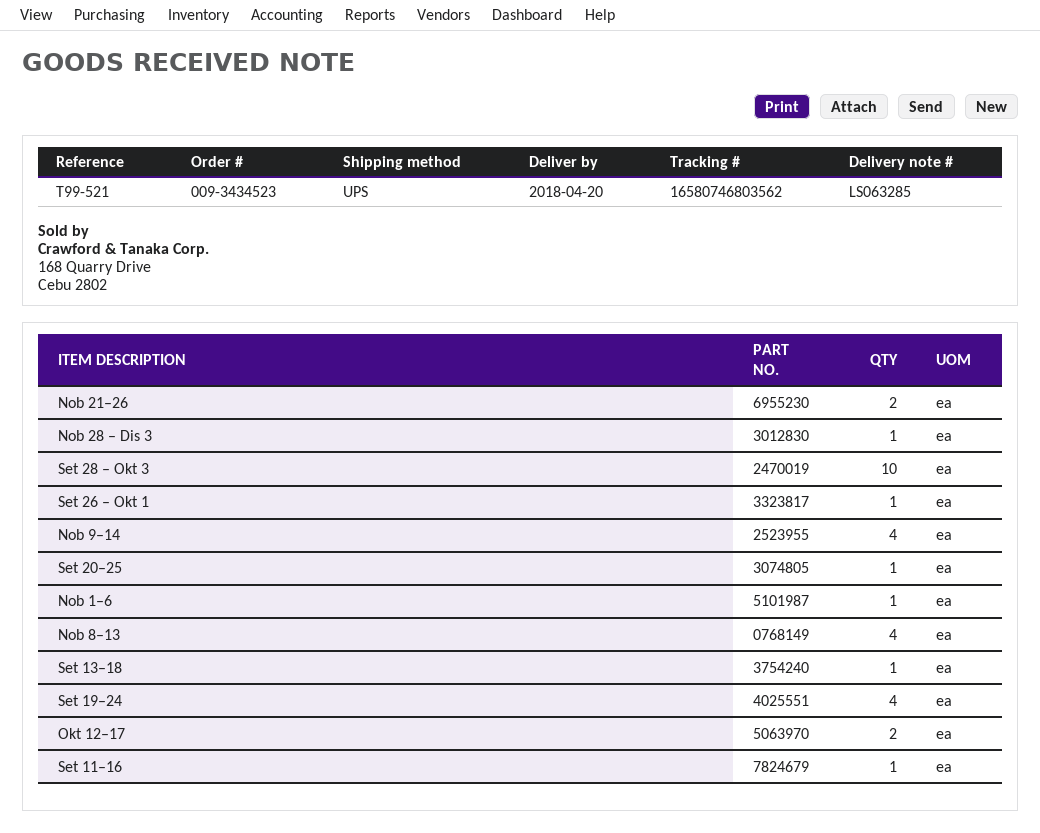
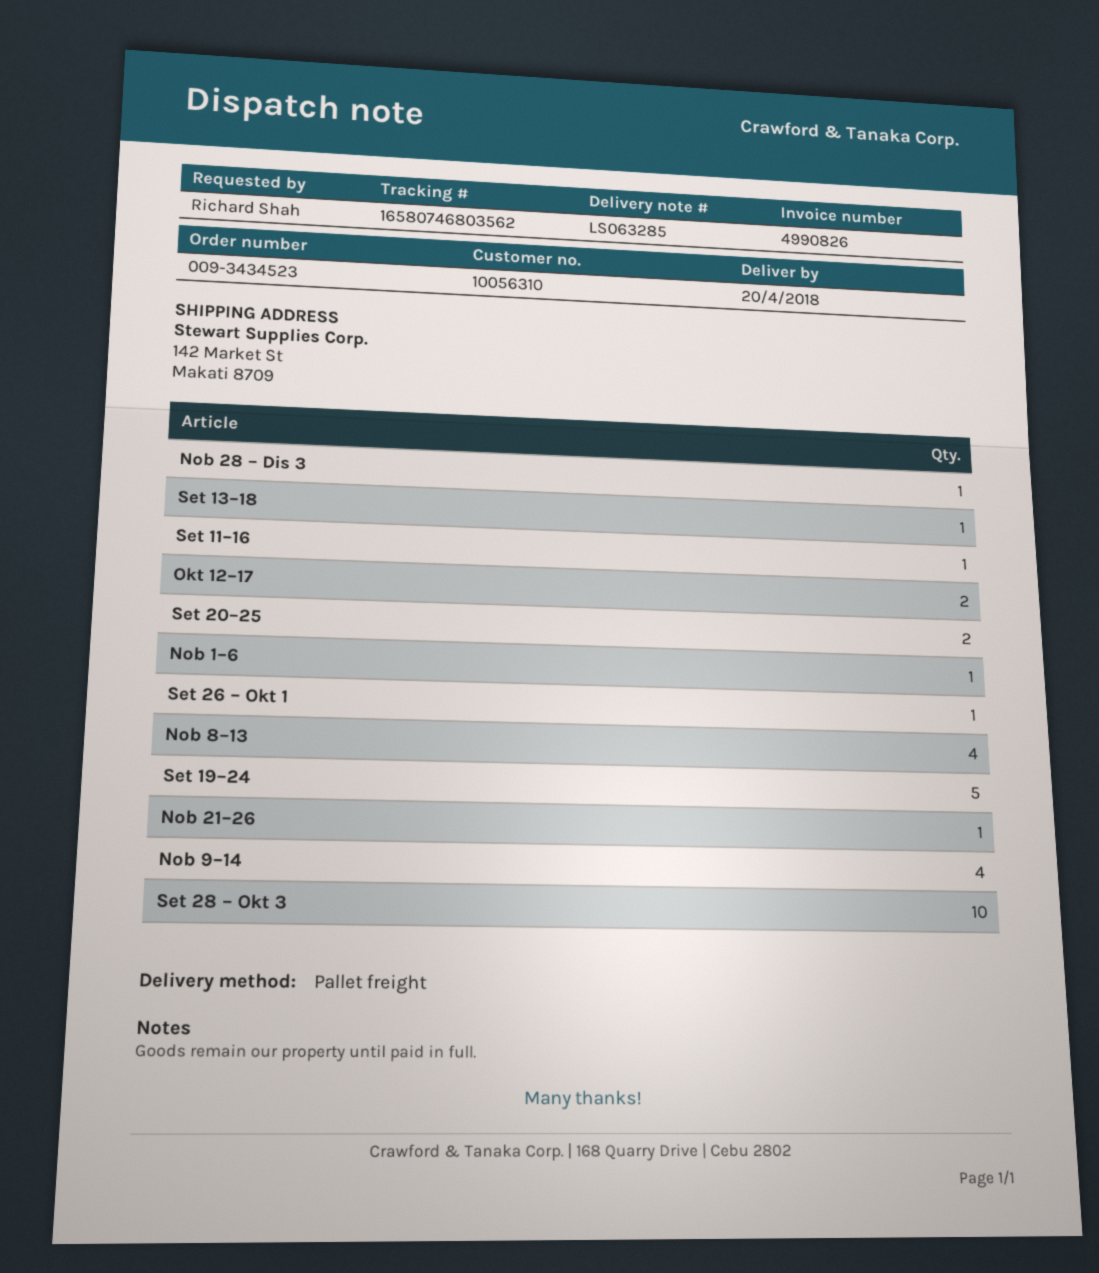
shipping method: UPS -> pallet freight
Nob 21–26: 2 -> 1
Set 20–25: 1 -> 2
Set 19–24: 4 -> 5

